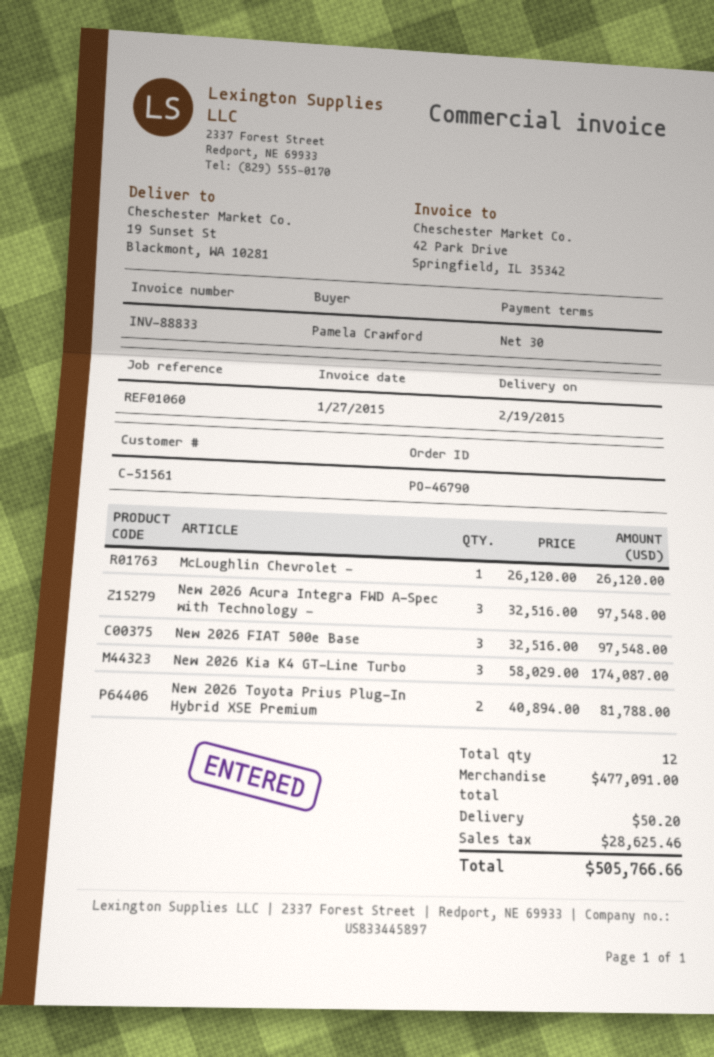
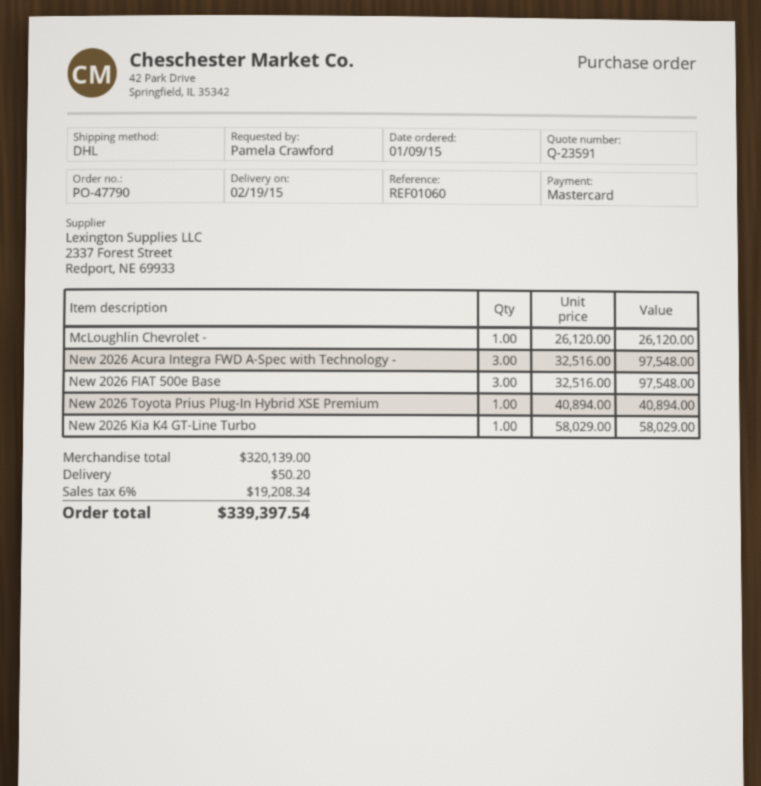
order number: PO-46790 -> PO-47790
New 2026 Kia K4 GT-Line Turbo: 3 x 58029.00 = 174087.00 -> 1 x 58029.00 = 58029.00
New 2026 Toyota Prius Plug-In Hybrid XSE Premium: 2 x 40894.00 = 81788.00 -> 1 x 40894.00 = 40894.00
subtotal: 477091.00 -> 320139.00
tax: 28625.46 -> 19208.34
total: 505766.66 -> 339397.54

